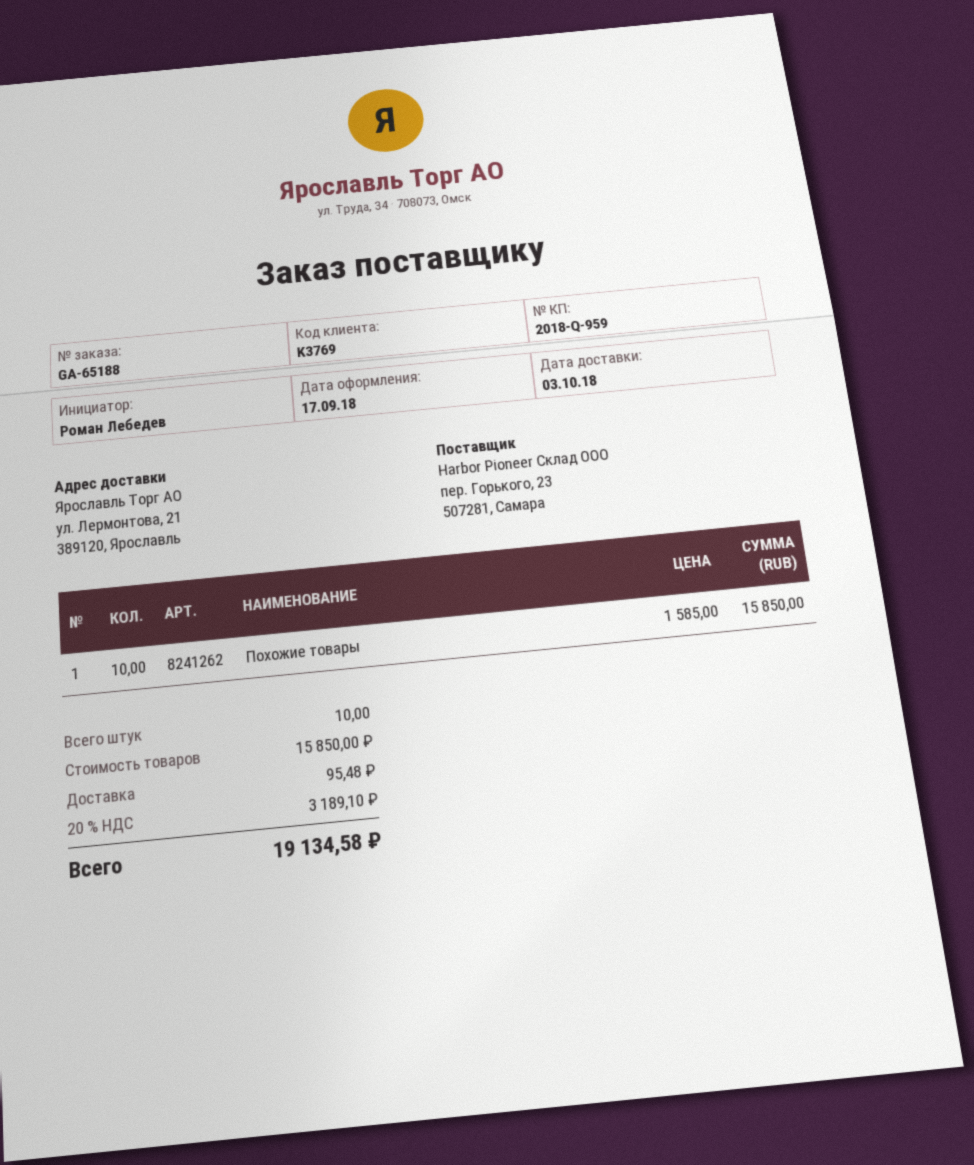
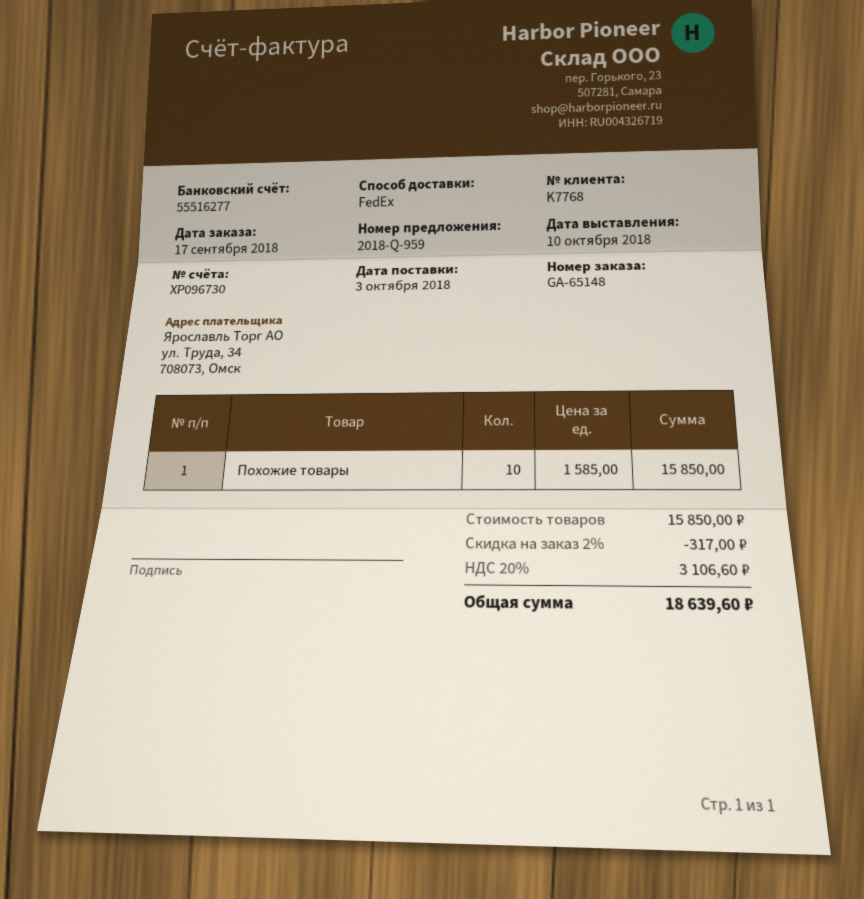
order number: GA-65188 -> GA-65148
customer number: K3769 -> K7768
discount: none -> 2% = 317.00
shipping: 95.48 -> none
tax: 20% = 3189.10 -> 20% = 3106.60
total: 19134.58 -> 18639.60

